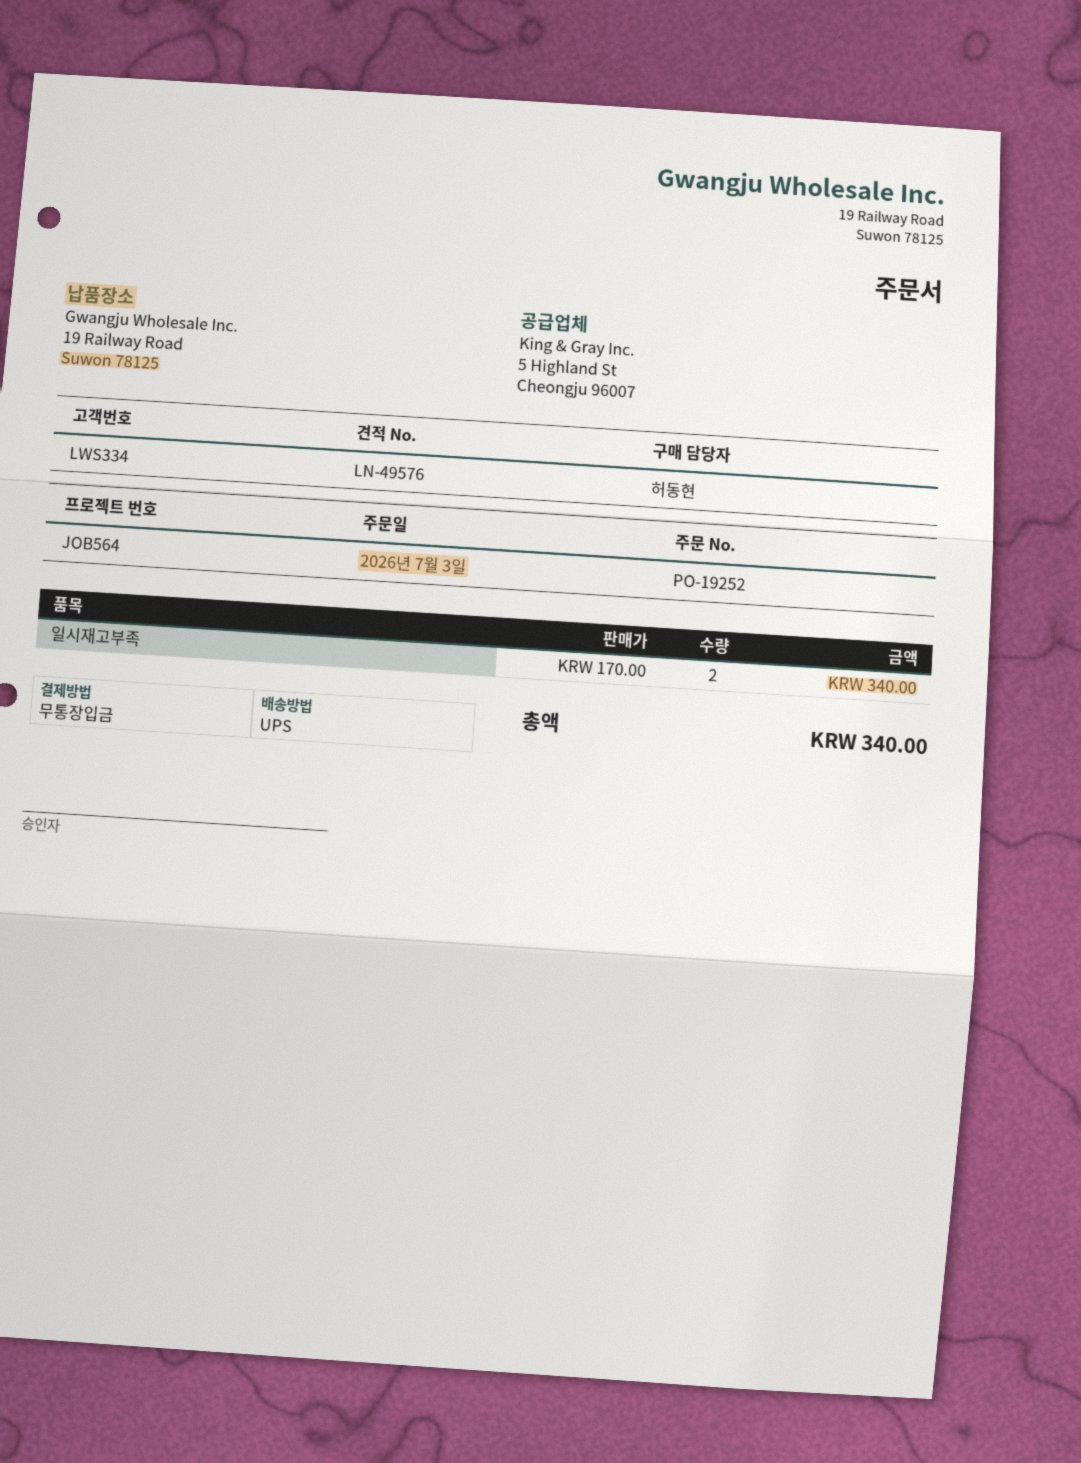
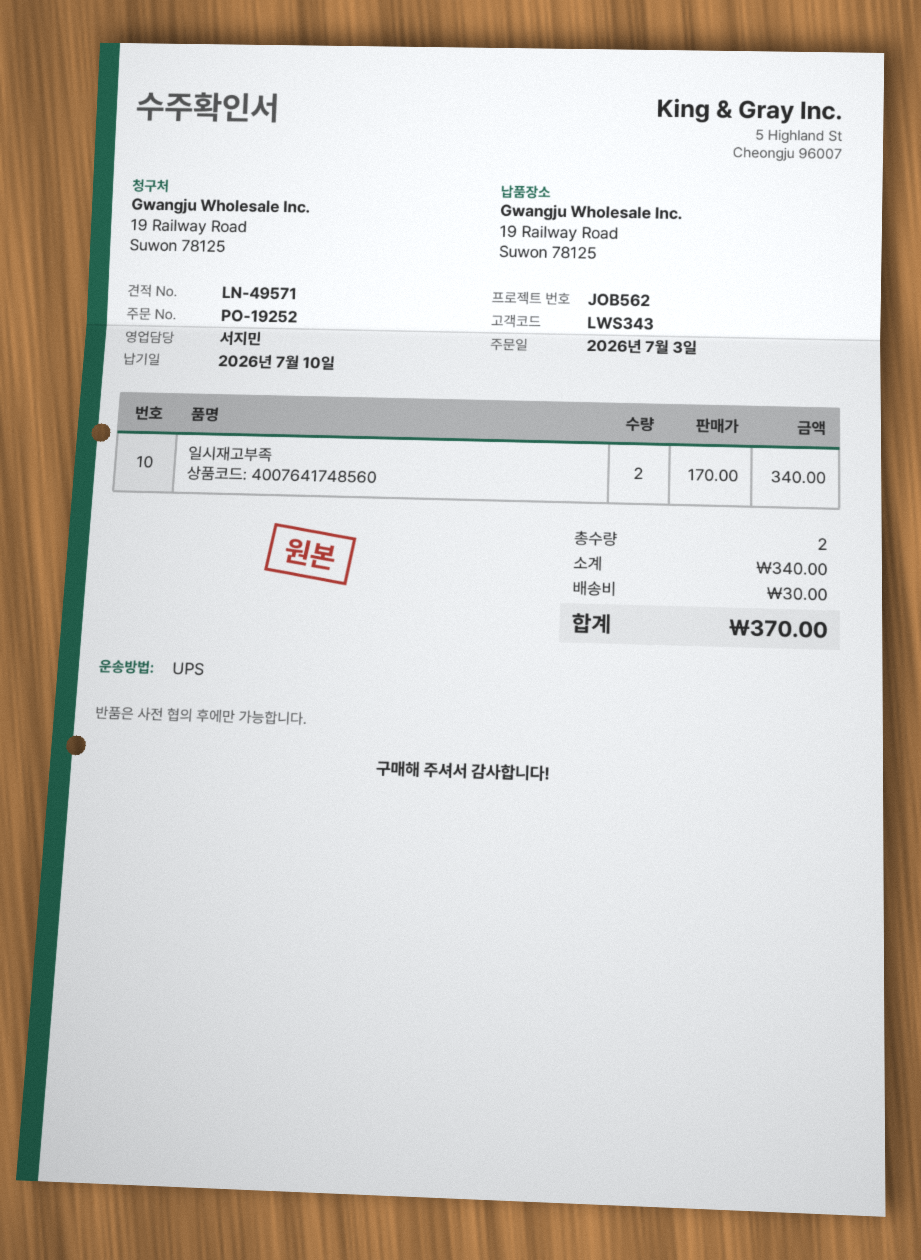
quote number: LN-49576 -> LN-49571
customer number: LWS334 -> LWS343
reference: JOB564 -> JOB562
shipping: none -> 30.00
total: 340.00 -> 370.00

